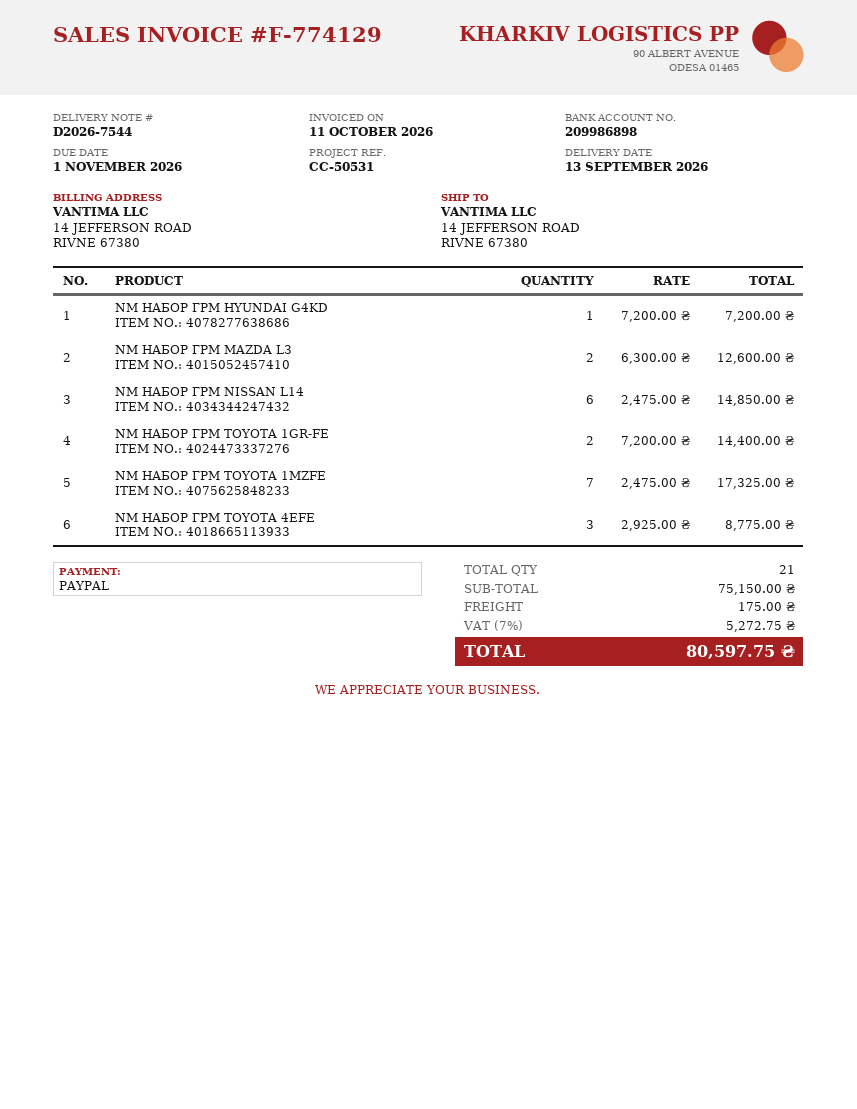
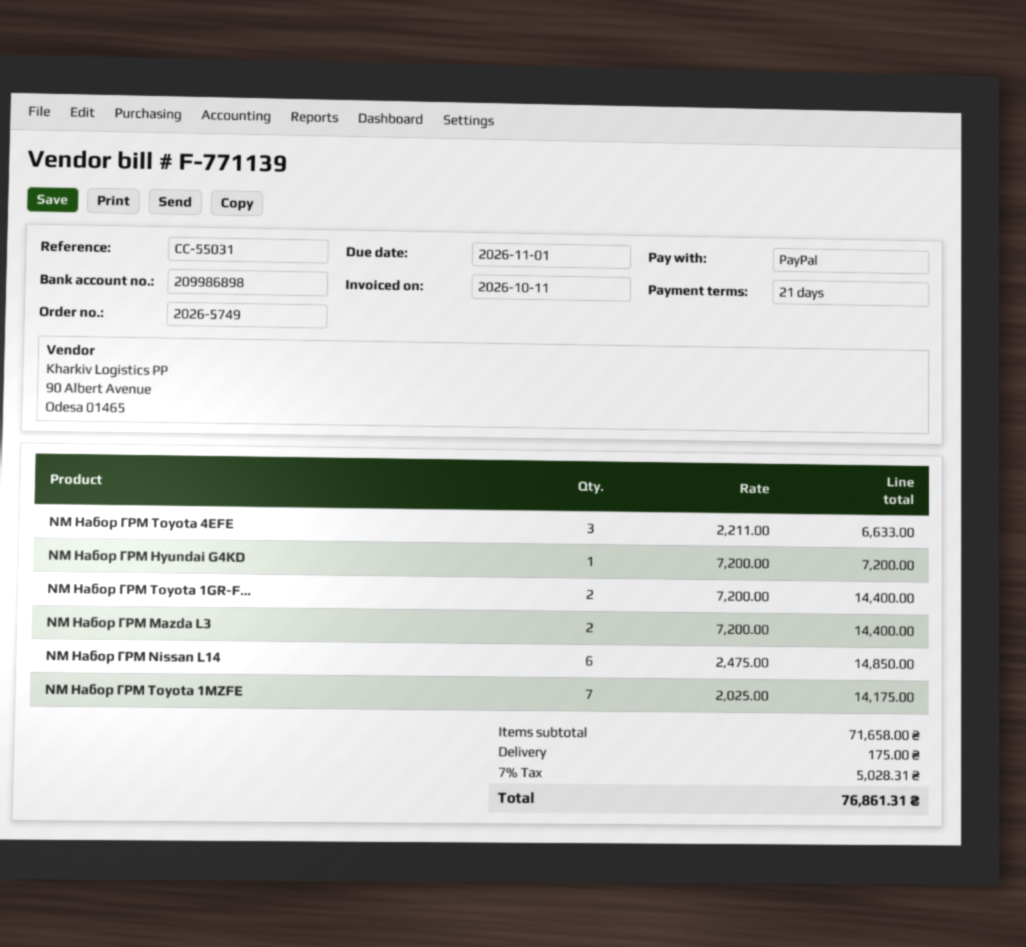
invoice number: F-774129 -> F-771139
reference: CC-50531 -> CC-55031
NM НАБОР ГРМ MAZDA L3: 2 x 6300.00 = 12600.00 -> 2 x 7200.00 = 14400.00
NM НАБОР ГРМ TOYOTA 1MZFE: 7 x 2475.00 = 17325.00 -> 7 x 2025.00 = 14175.00
NM НАБОР ГРМ TOYOTA 4EFE: 3 x 2925.00 = 8775.00 -> 3 x 2211.00 = 6633.00
subtotal: 75150.00 -> 71658.00
tax: 7% = 5272.75 -> 7% = 5028.31
total: 80597.75 -> 76861.31

